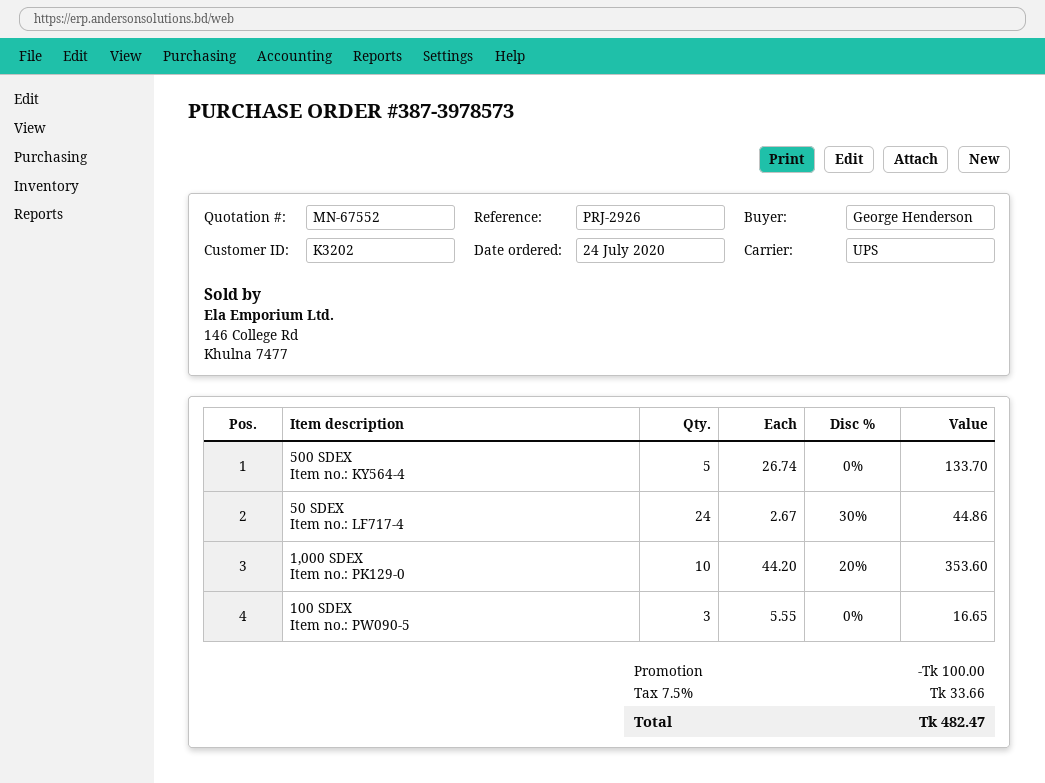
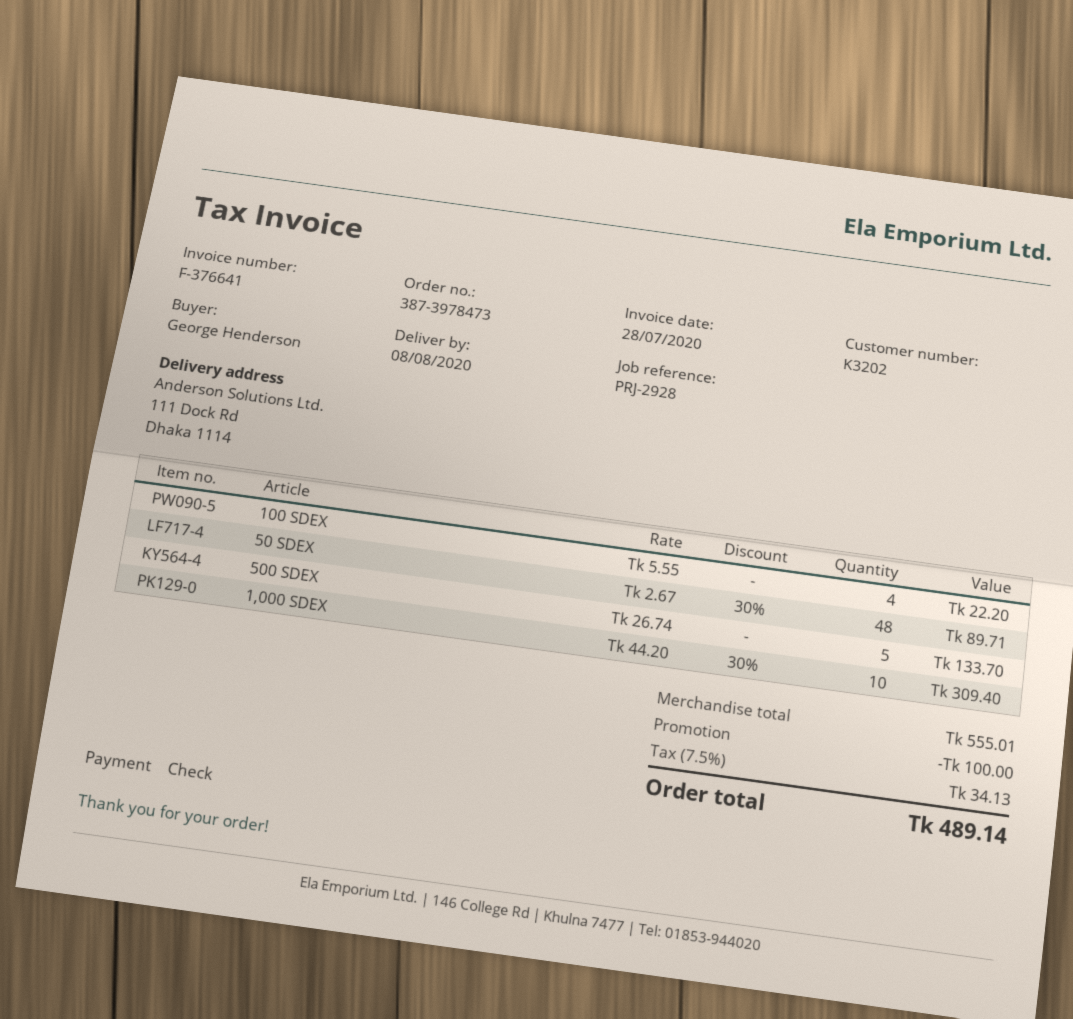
order number: 387-3978573 -> 387-3978473
reference: PRJ-2926 -> PRJ-2928
50 SDEX: 24 x 2.67 - 30% = 44.86 -> 48 x 2.67 - 30% = 89.71
1,000 SDEX: 10 x 44.20 - 20% = 353.60 -> 10 x 44.20 - 30% = 309.40
100 SDEX: 3 x 5.55 = 16.65 -> 4 x 5.55 = 22.20
tax: 7.5% = 33.66 -> 7.5% = 34.13
total: 482.47 -> 489.14

